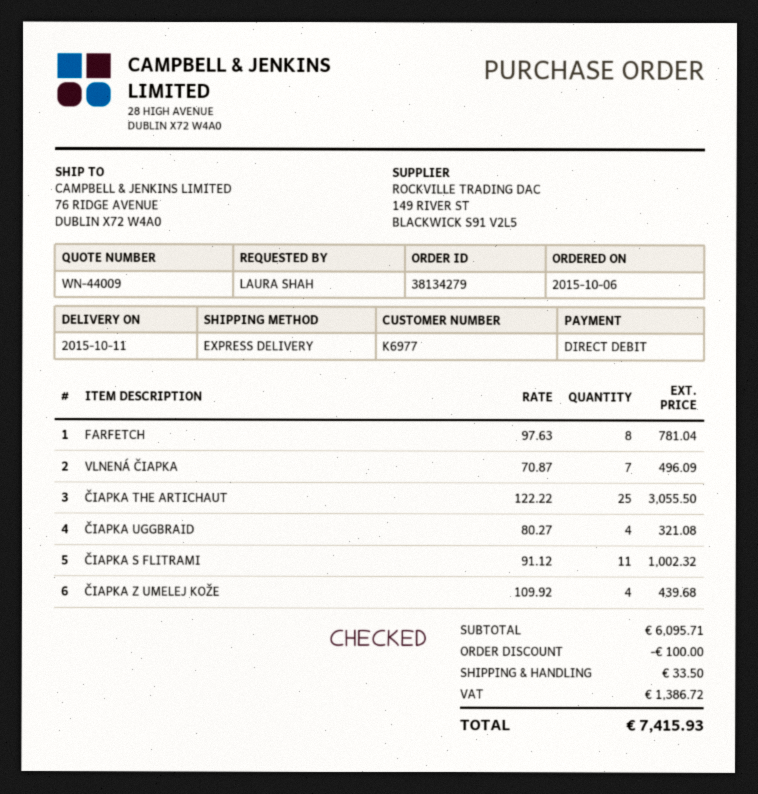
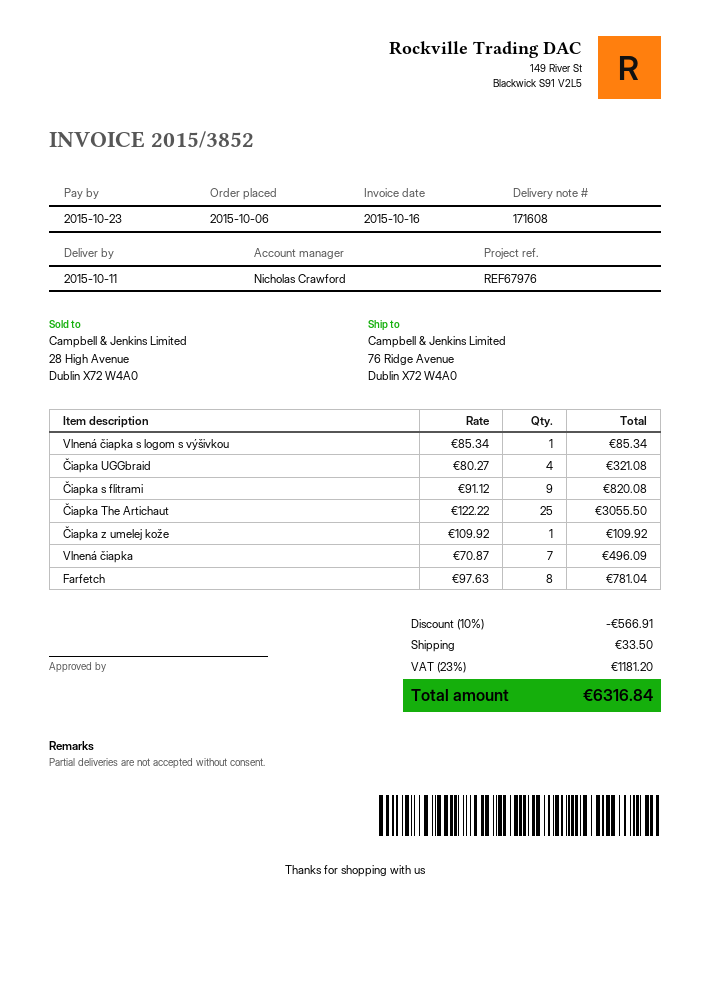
ČIAPKA S FLITRAMI: 11 x 91.12 = 1002.32 -> 9 x 91.12 = 820.08
ČIAPKA Z UMELEJ KOŽE: 4 x 109.92 = 439.68 -> 1 x 109.92 = 109.92
Vlnená čiapka s logom s výšivkou: none -> 1 x 85.34 = 85.34
discount: 100.00 -> 566.91
tax: 1386.72 -> 1181.20
total: 7415.93 -> 6316.84

